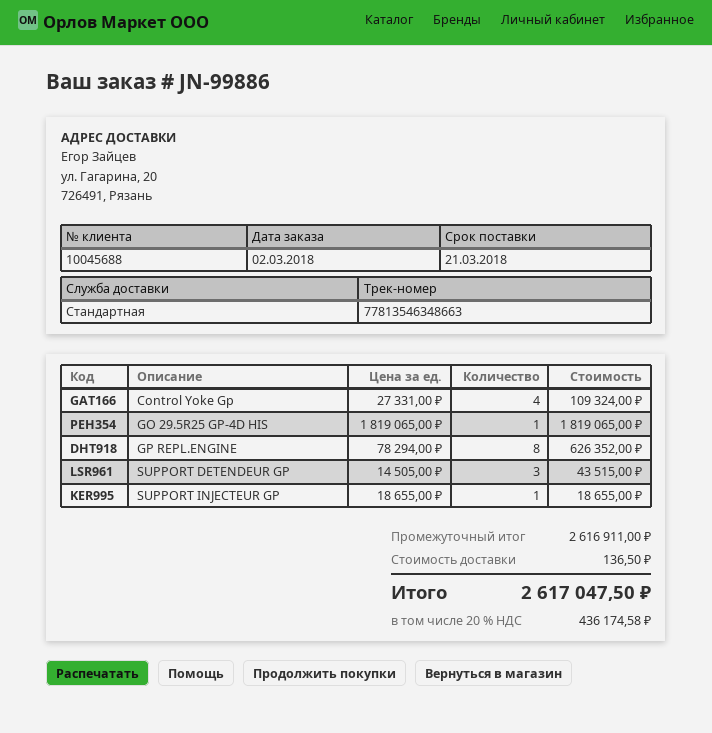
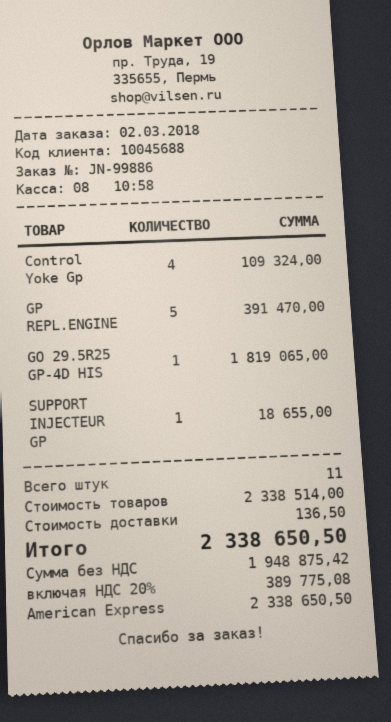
GP REPL.ENGINE: 8 for 626352.00 -> 5 for 391470.00
SUPPORT DETENDEUR GP: 3 for 43515.00 -> none
subtotal: 2616911.00 -> 2338514.00
tax: 20% = 436174.58 -> 20% = 389775.08
total: 2617047.50 -> 2338650.50

